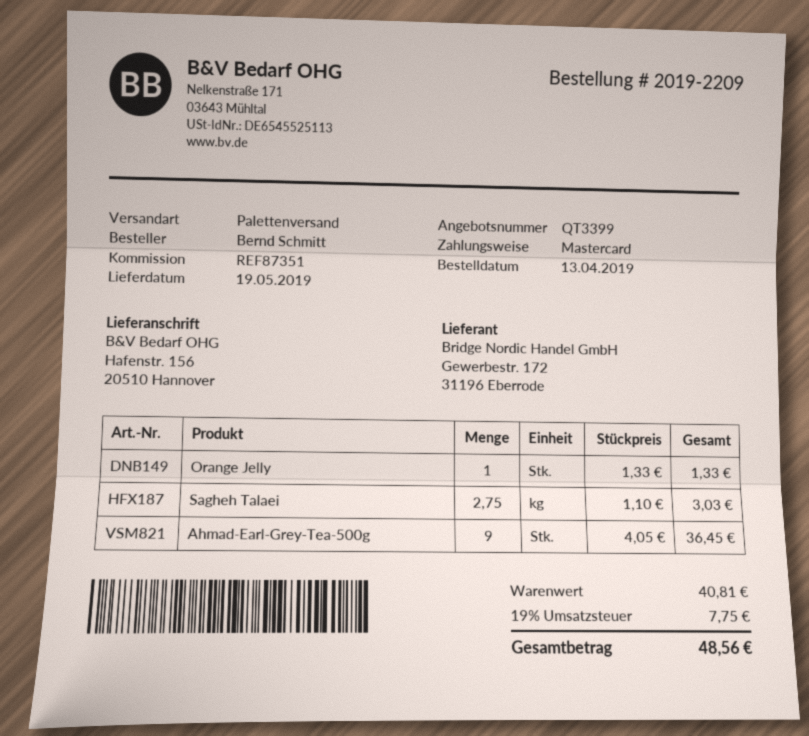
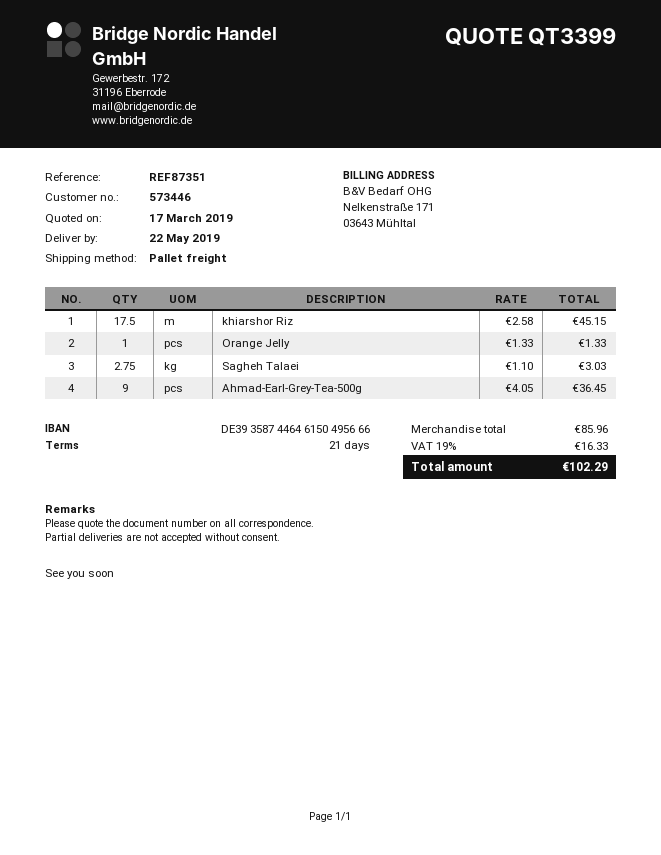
delivery date: 2019-05-19 -> 2019-05-22
khiarshor Riz: none -> 17.5 x 2.58 = 45.15
subtotal: 40.81 -> 85.96
tax: 19% = 7.75 -> 19% = 16.33
total: 48.56 -> 102.29

